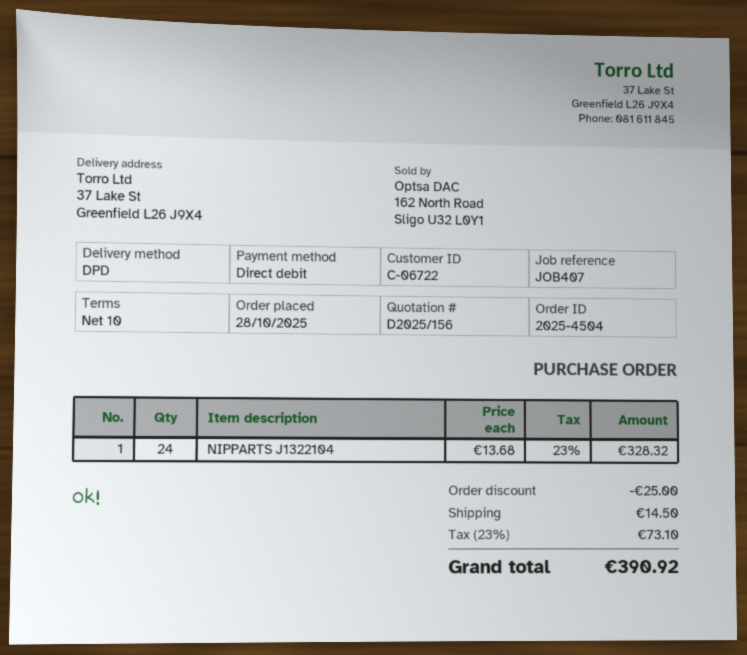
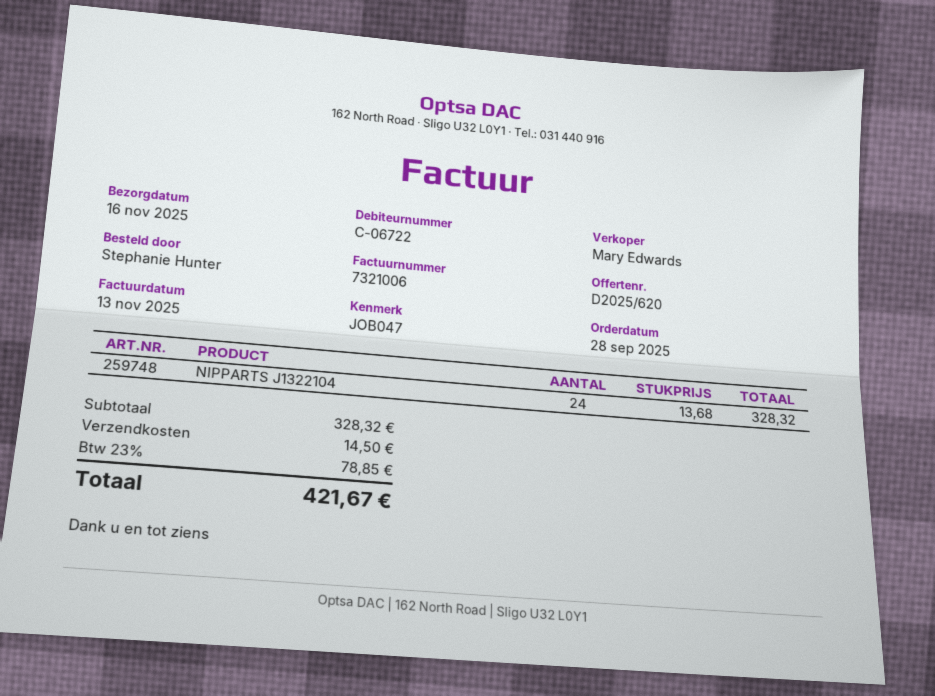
quote number: D2025/156 -> D2025/620
order date: 2025-10-28 -> 2025-09-28
reference: JOB407 -> JOB047
discount: 25.00 -> none
tax: 23% = 73.10 -> 23% = 78.85
total: 390.92 -> 421.67

